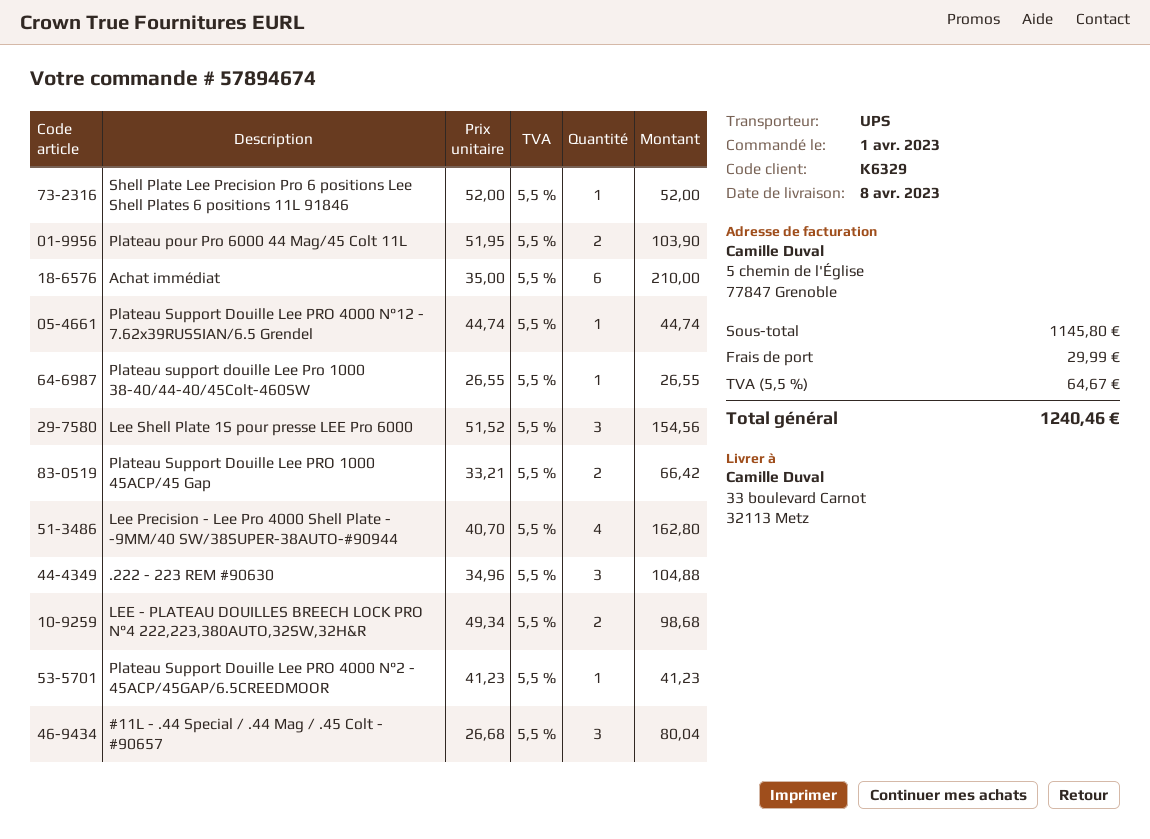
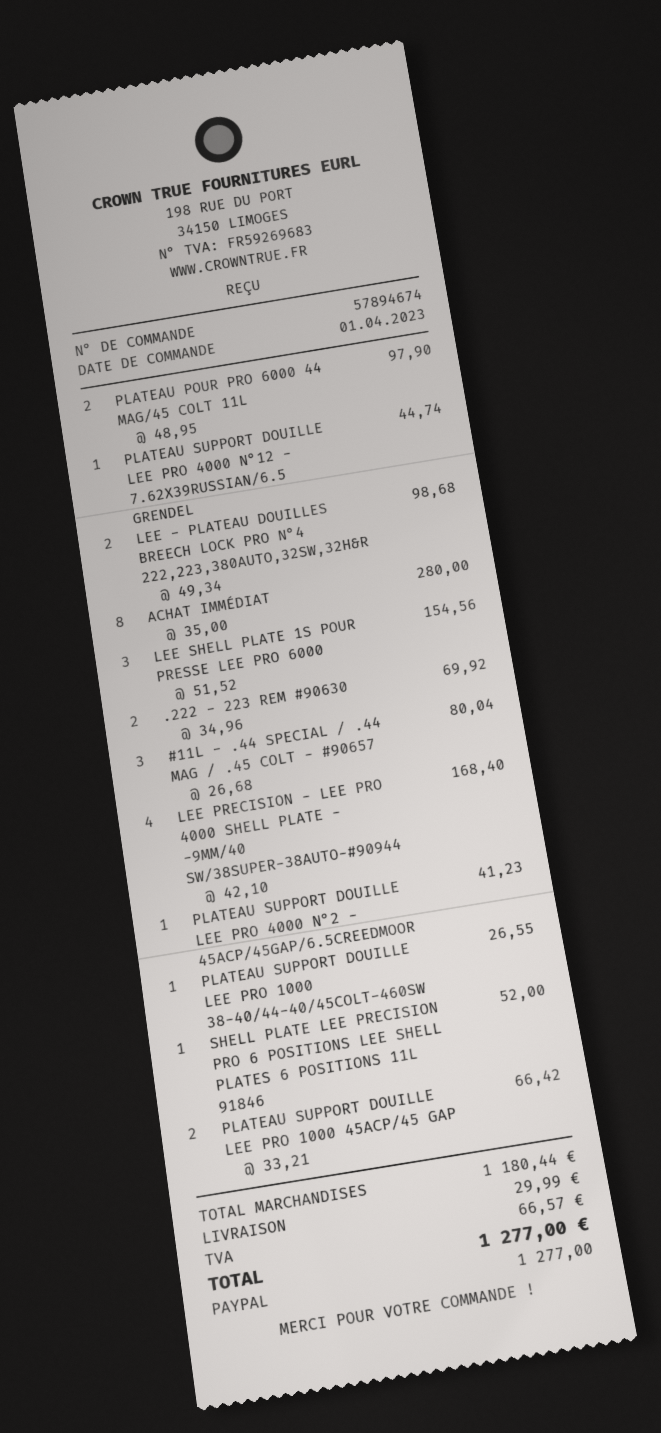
Plateau pour Pro 6000 44 Mag/45 Colt 11L: 2 x 51.95 = 103.90 -> 2 x 48.95 = 97.90
Achat immédiat: 6 x 35.00 = 210.00 -> 8 x 35.00 = 280.00
Lee Precision - Lee Pro 4000 Shell Plate - -9MM/40 SW/38SUPER-38AUTO-#90944: 4 x 40.70 = 162.80 -> 4 x 42.10 = 168.40
.222 - 223 REM #90630: 3 x 34.96 = 104.88 -> 2 x 34.96 = 69.92
subtotal: 1145.80 -> 1180.44
tax: 64.67 -> 66.57
total: 1240.46 -> 1277.00

